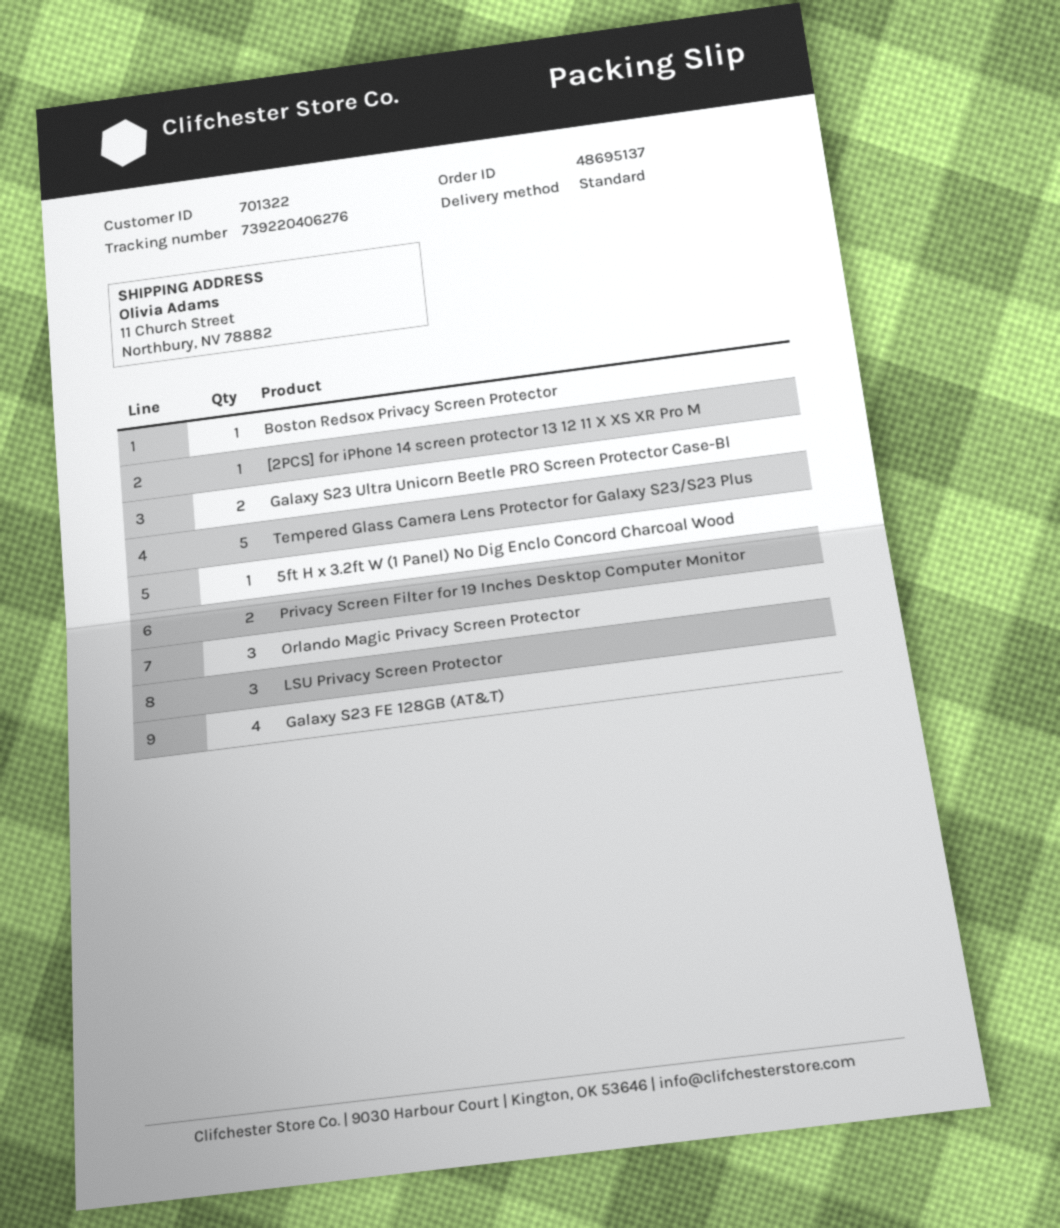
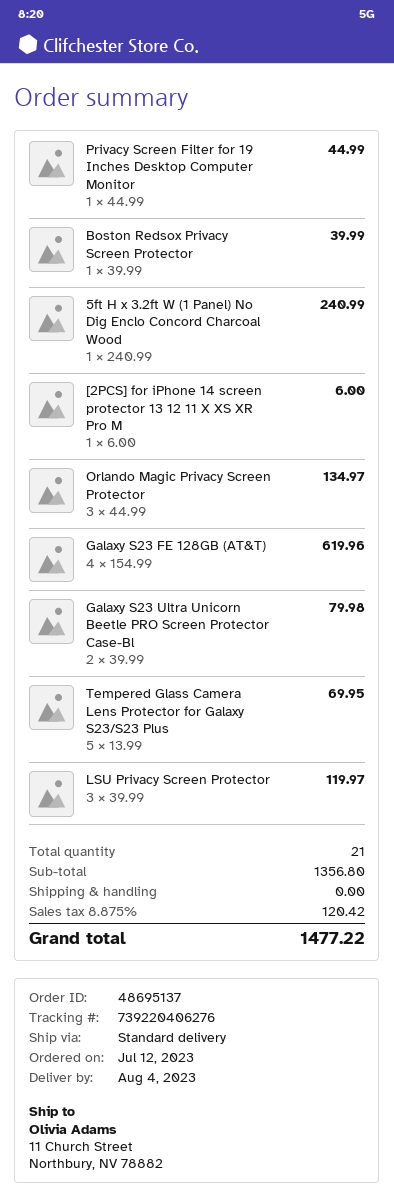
Privacy Screen Filter for 19 Inches Desktop Computer Monitor: 2 -> 1

